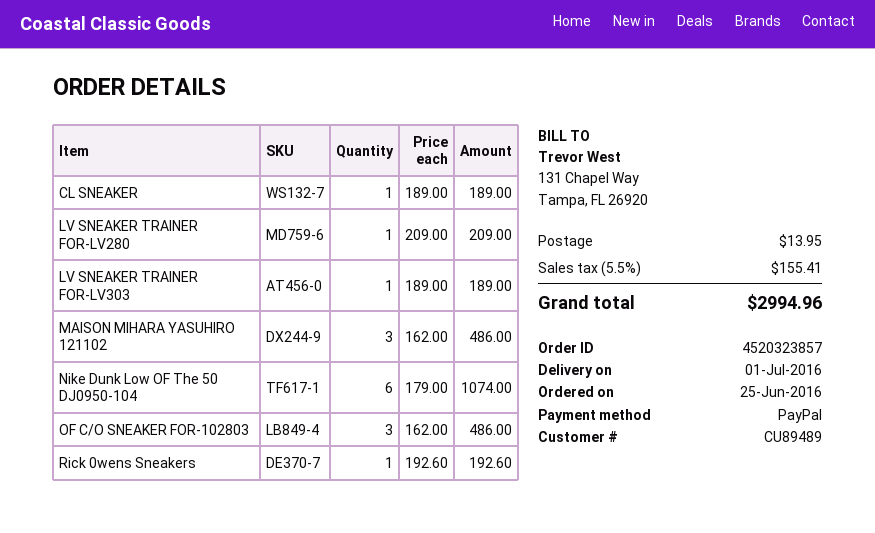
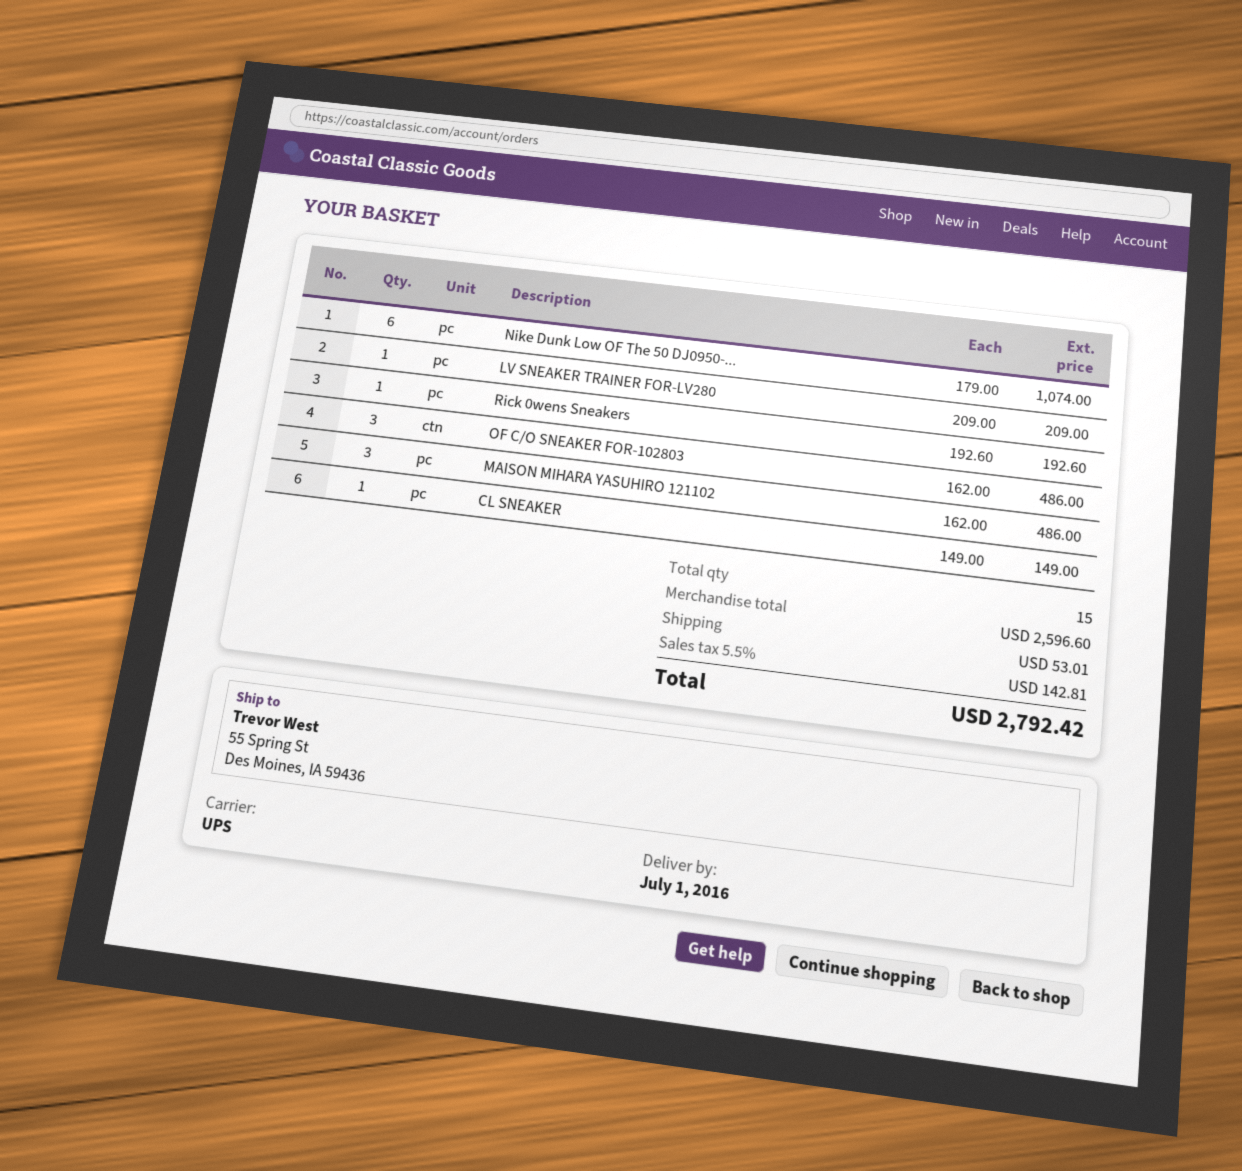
CL SNEAKER: 1 x 189.00 = 189.00 -> 1 x 149.00 = 149.00
LV SNEAKER TRAINER FOR-LV303: 1 x 189.00 = 189.00 -> none
shipping: 13.95 -> 53.01
tax: 5.5% = 155.41 -> 5.5% = 142.81
total: 2994.96 -> 2792.42

